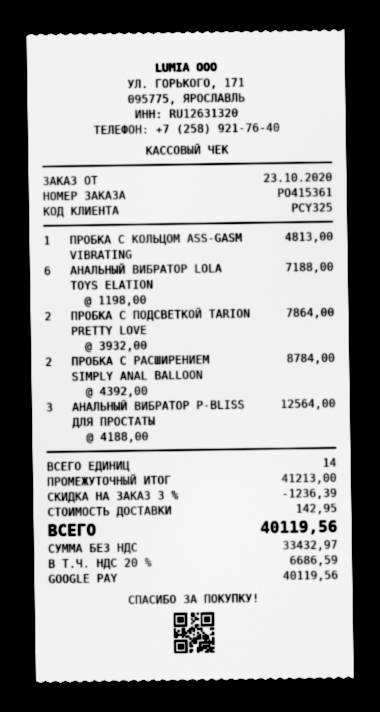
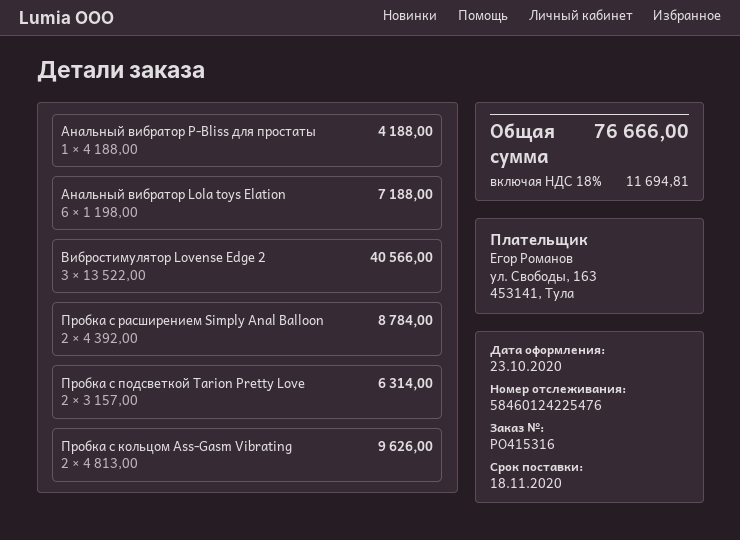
order number: PO415361 -> PO415316
ПРОБКА С КОЛЬЦОМ ASS-GASM VIBRATING: 1 x 4813.00 = 4813.00 -> 2 x 4813.00 = 9626.00
ПРОБКА С ПОДСВЕТКОЙ TARION PRETTY LOVE: 2 x 3932.00 = 7864.00 -> 2 x 3157.00 = 6314.00
АНАЛЬНЫЙ ВИБРАТОР P-BLISS ДЛЯ ПРОСТАТЫ: 3 x 4188.00 = 12564.00 -> 1 x 4188.00 = 4188.00
Вибростимулятор Lovense Edge 2: none -> 3 x 13522.00 = 40566.00
discount: 3% = 1236.39 -> none
shipping: 142.95 -> none
tax: 20% = 6686.59 -> 18% = 11694.81
total: 40119.56 -> 76666.00

